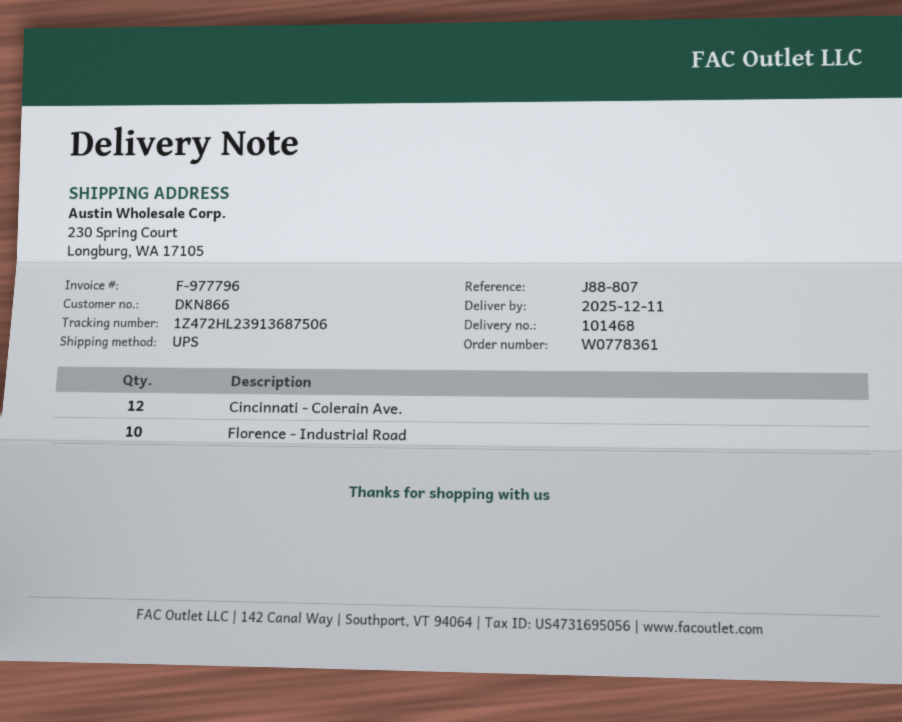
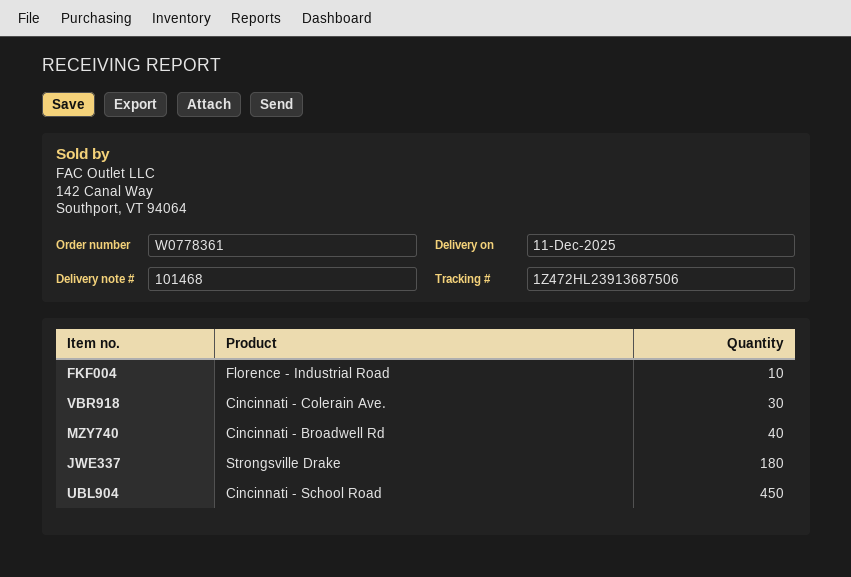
Cincinnati - Colerain Ave.: 12 -> 30
Cincinnati - Broadwell Rd: none -> 40
Strongsville Drake: none -> 180
Cincinnati - School Road: none -> 450

